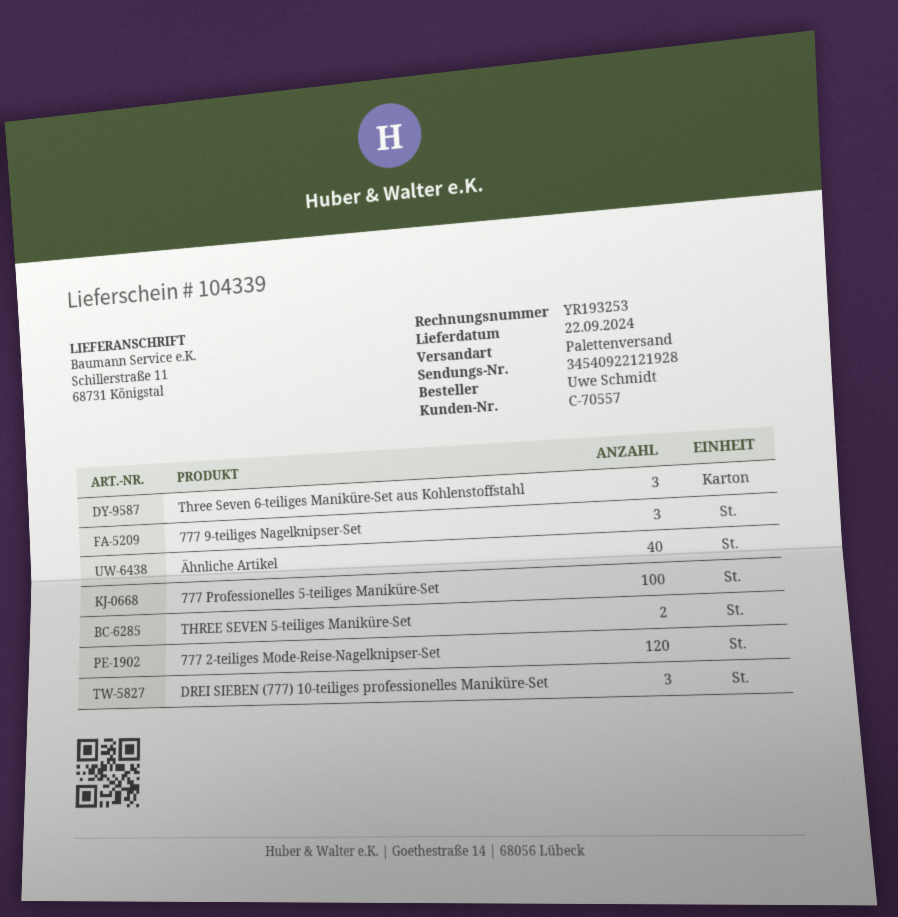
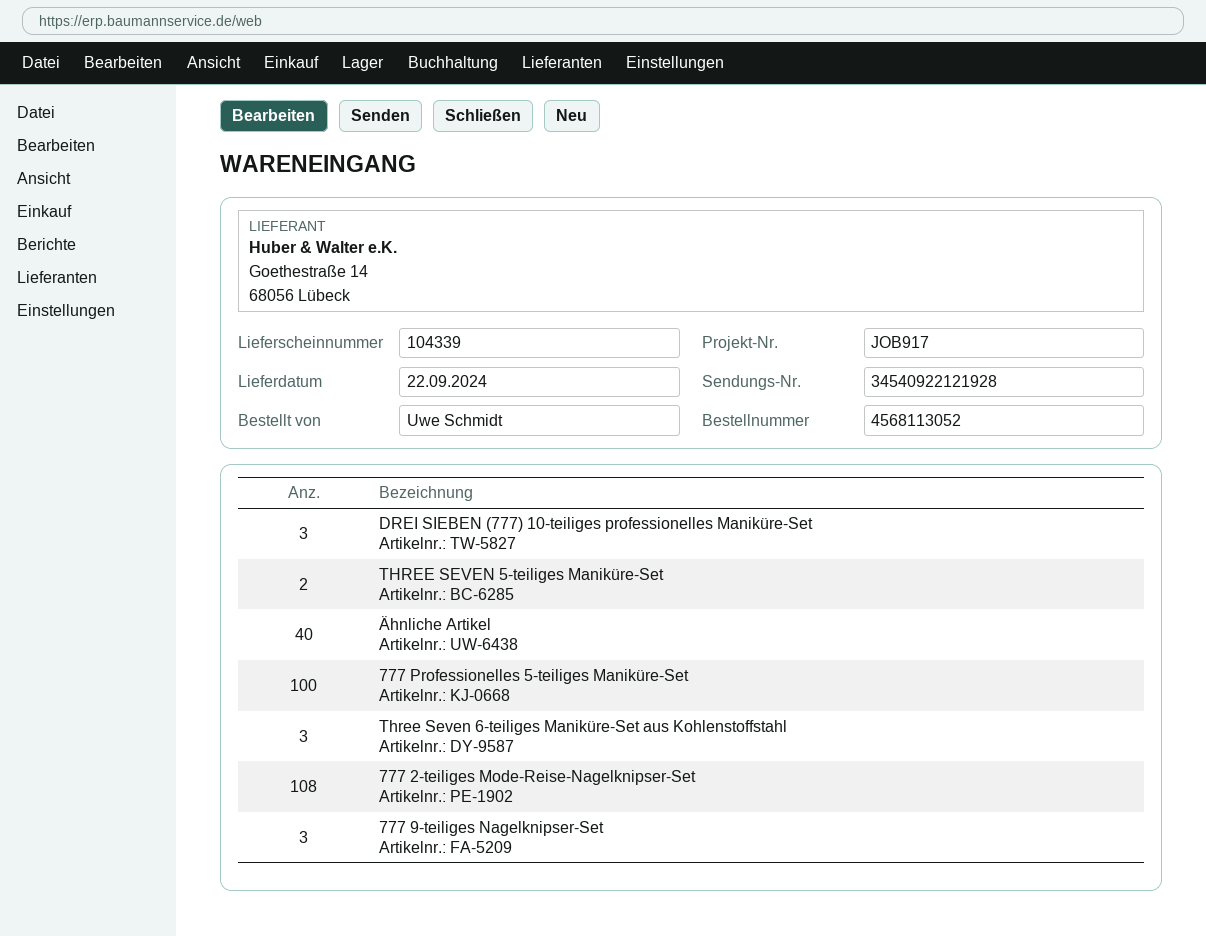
777 2-teiliges Mode-Reise-Nagelknipser-Set: 120 -> 108

